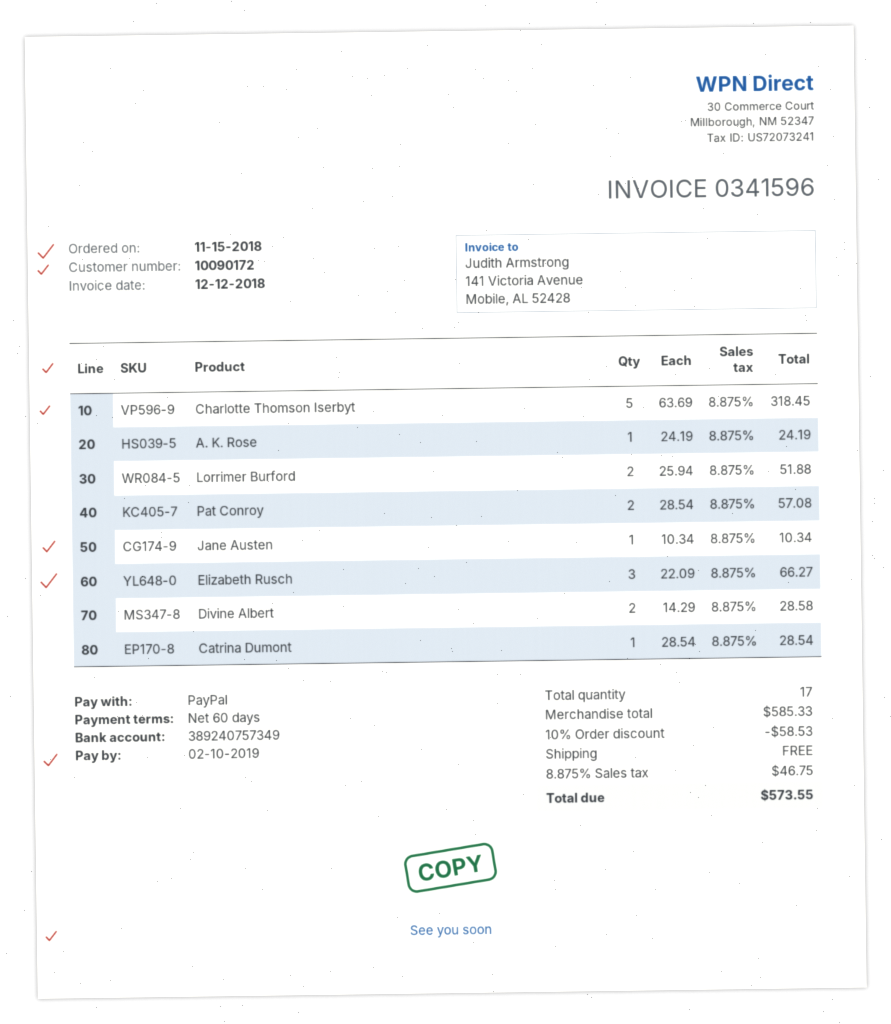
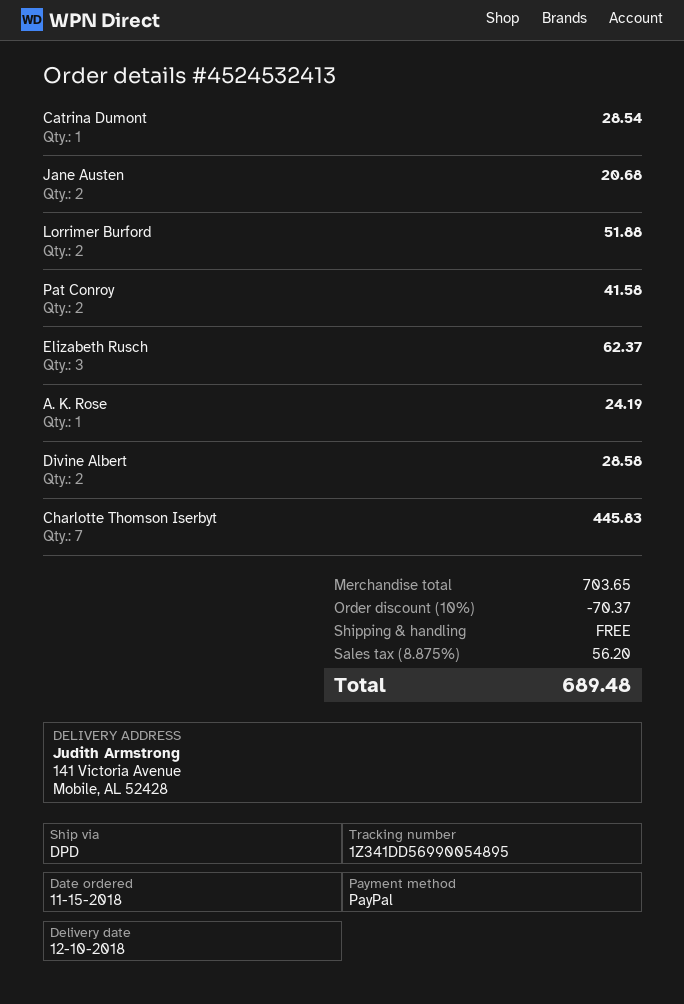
Charlotte Thomson Iserbyt: 5 for 318.45 -> 7 for 445.83
Pat Conroy: 2 for 57.08 -> 2 for 41.58
Jane Austen: 1 for 10.34 -> 2 for 20.68
Elizabeth Rusch: 3 for 66.27 -> 3 for 62.37
subtotal: 585.33 -> 703.65
discount: 10% = 58.53 -> 10% = 70.37
tax: 8.875% = 46.75 -> 8.875% = 56.20
total: 573.55 -> 689.48

